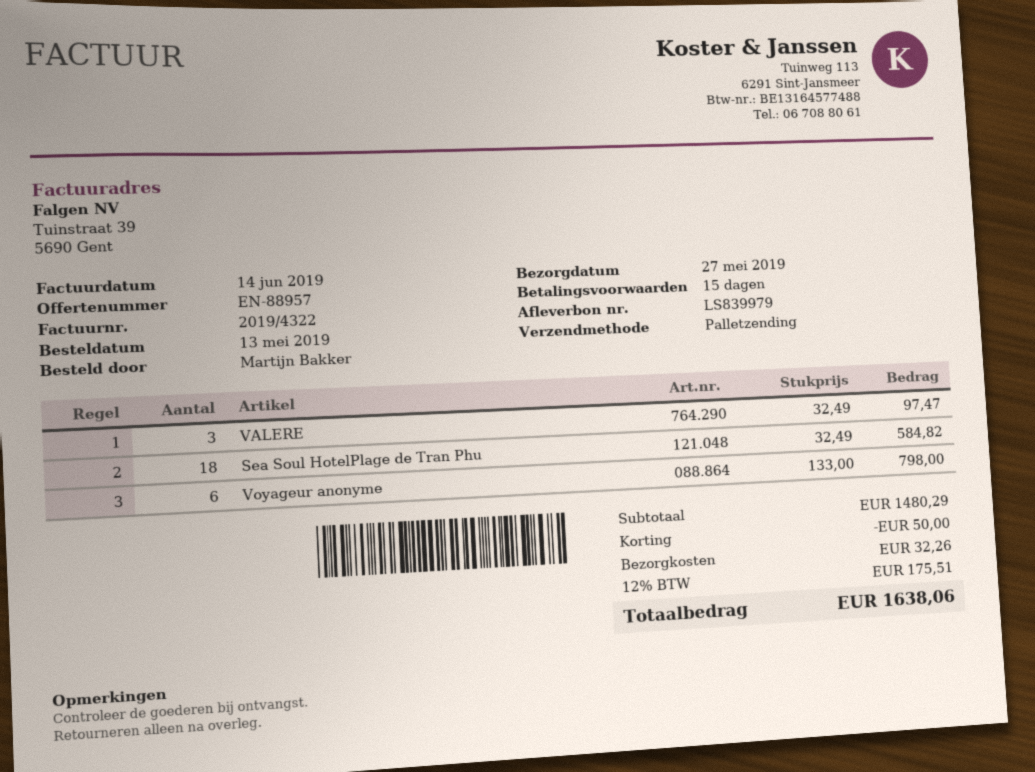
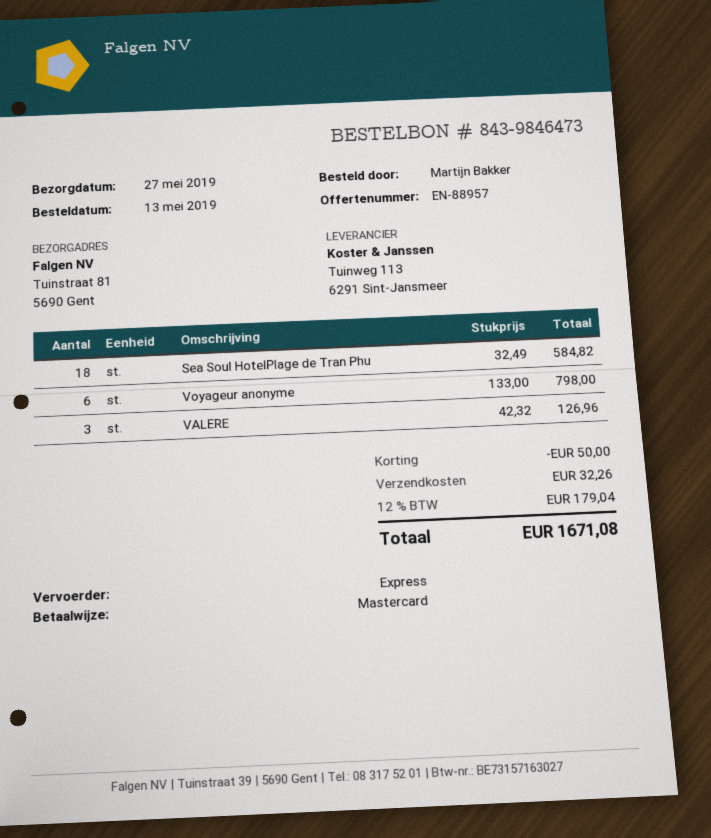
shipping method: pallet freight -> express
VALERE: 3 x 32.49 = 97.47 -> 3 x 42.32 = 126.96
tax: 12% = 175.51 -> 12% = 179.04
total: 1638.06 -> 1671.08

